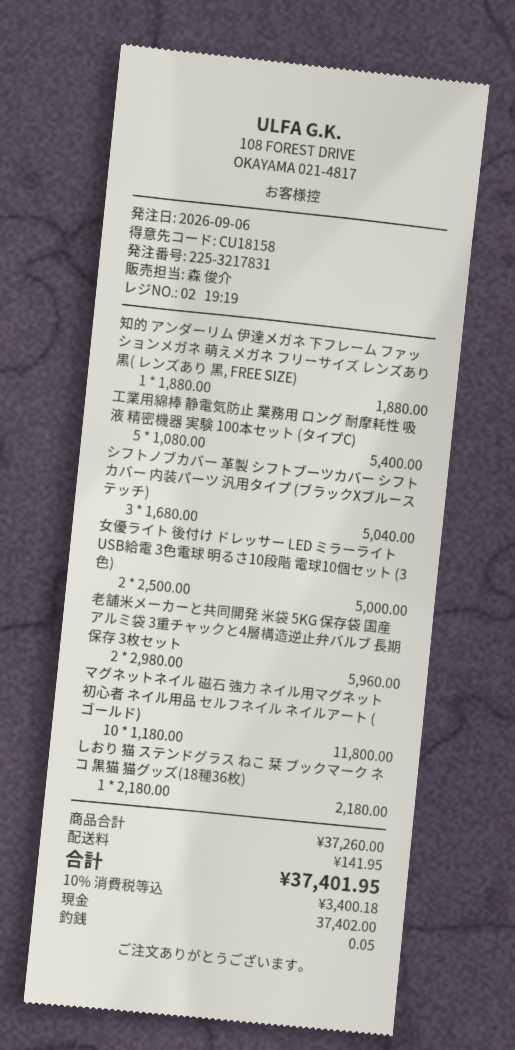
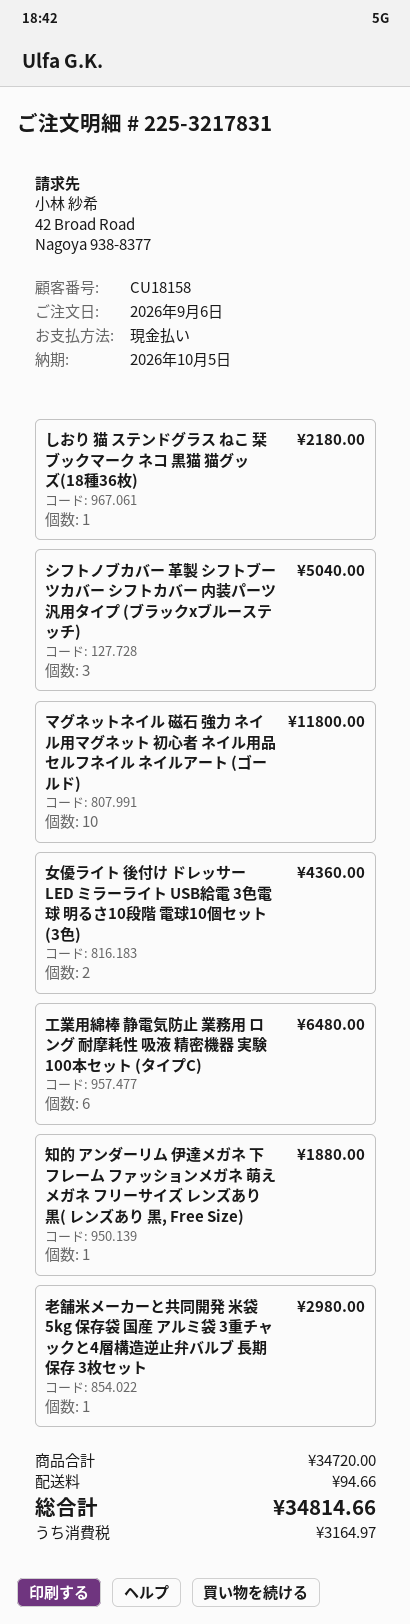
工業用綿棒 静電気防止 業務用 ロング 耐摩耗性 吸液 精密機器 実験 100本セット (タイプC): 5 for 5400.00 -> 6 for 6480.00
女優ライト 後付け ドレッサー LED ミラーライト USB給電 3色電球 明るさ10段階 電球10個セット (3色): 2 for 5000.00 -> 2 for 4360.00
老舗米メーカーと共同開発 米袋 5KG 保存袋 国産 アルミ袋 3重チャックと4層構造逆止弁バルブ 長期保存 3枚セット: 2 for 5960.00 -> 1 for 2980.00
subtotal: 37260.00 -> 34720.00
shipping: 141.95 -> 94.66
tax: 3400.18 -> 3164.97
total: 37401.95 -> 34814.66

